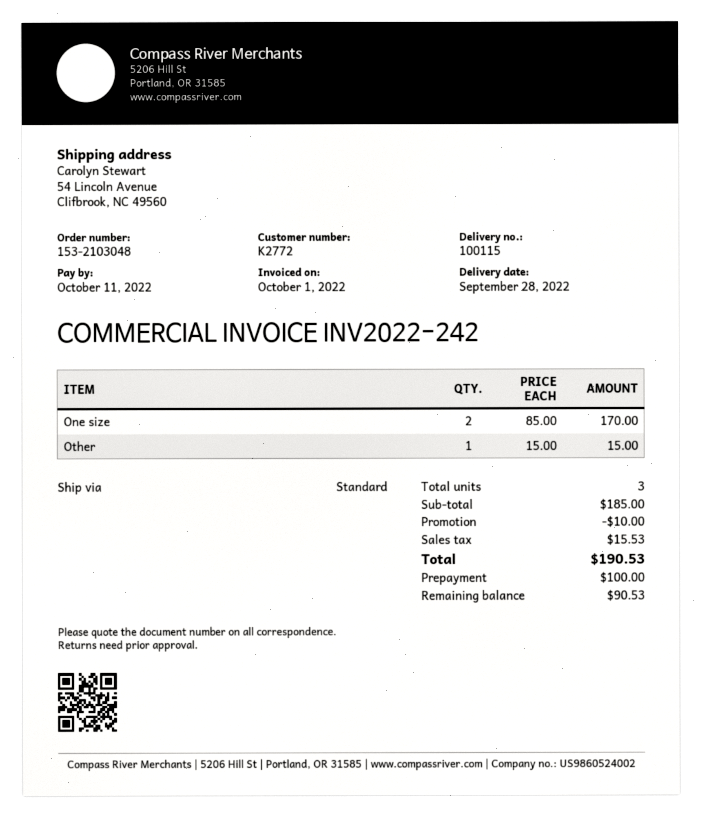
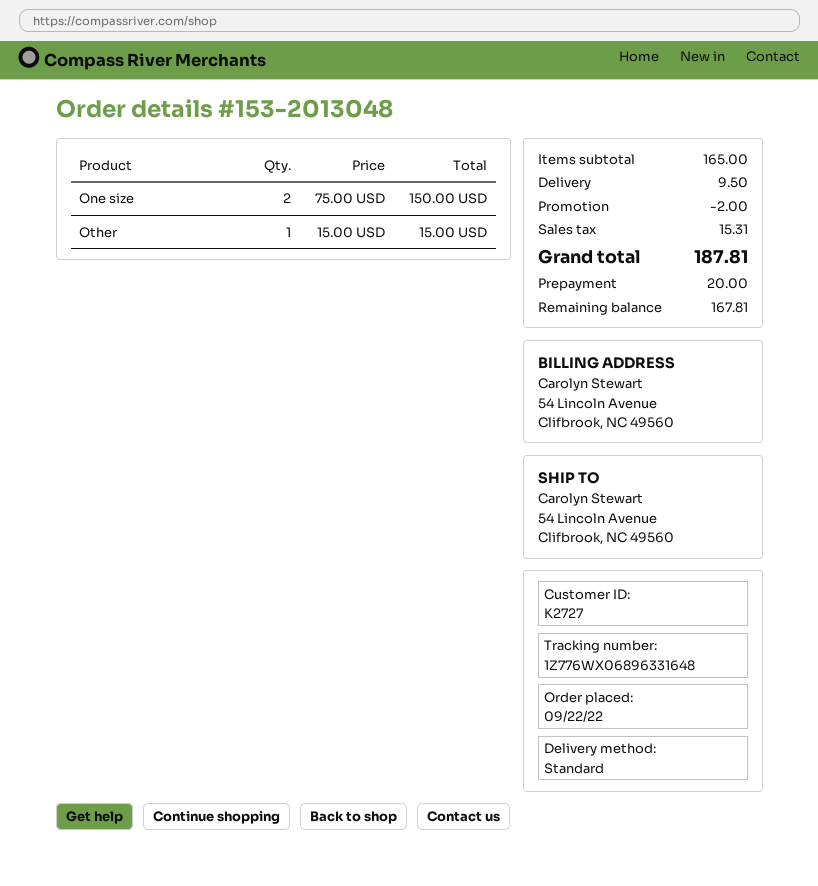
order number: 153-2103048 -> 153-2013048
customer number: K2772 -> K2727
One size: 2 x 85.00 = 170.00 -> 2 x 75.00 = 150.00
subtotal: 185.00 -> 165.00
discount: 10.00 -> 2.00
shipping: none -> 9.50
tax: 15.53 -> 15.31
total: 190.53 -> 187.81
deposit: 100.00 -> 20.00
balance: 90.53 -> 167.81

